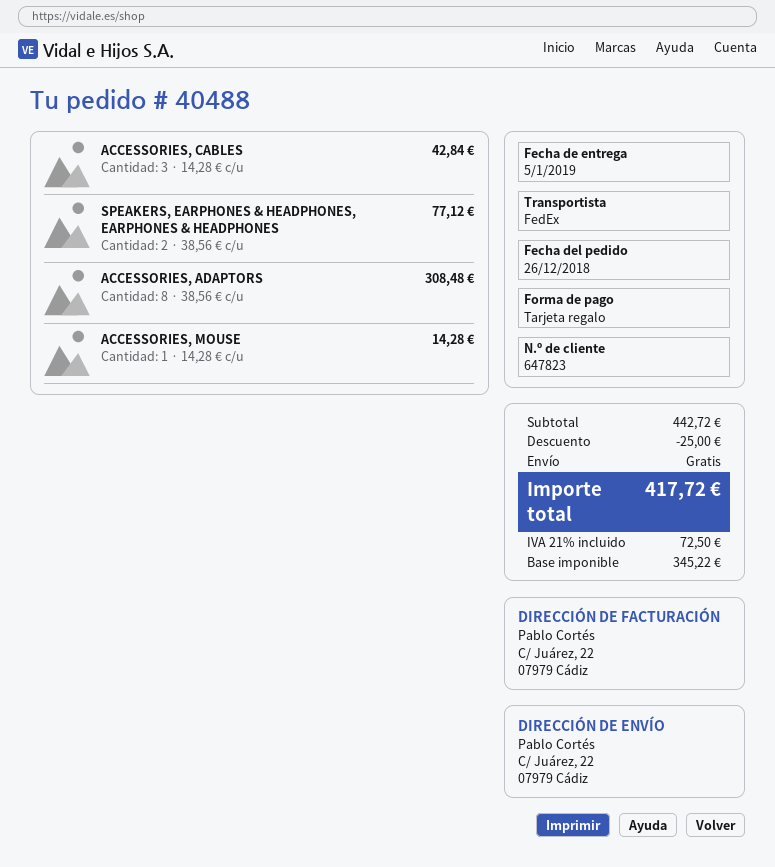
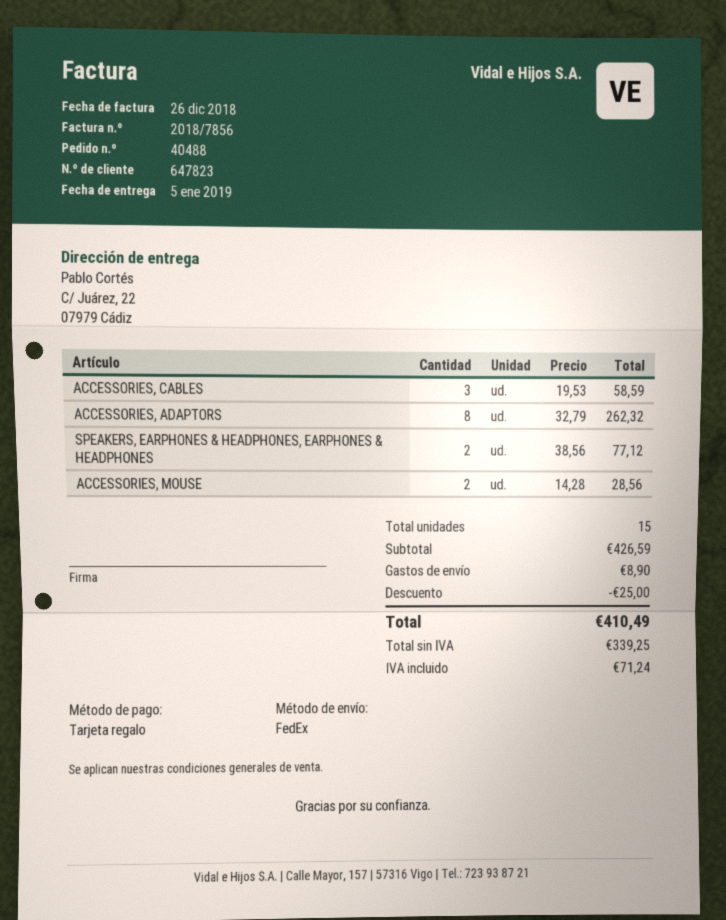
ACCESSORIES, CABLES: 3 x 14.28 = 42.84 -> 3 x 19.53 = 58.59
ACCESSORIES, ADAPTORS: 8 x 38.56 = 308.48 -> 8 x 32.79 = 262.32
ACCESSORIES, MOUSE: 1 x 14.28 = 14.28 -> 2 x 14.28 = 28.56
subtotal: 442.72 -> 426.59
shipping: 0.00 -> 8.90
net: 345.22 -> 339.25
tax: 72.50 -> 71.24
total: 417.72 -> 410.49

